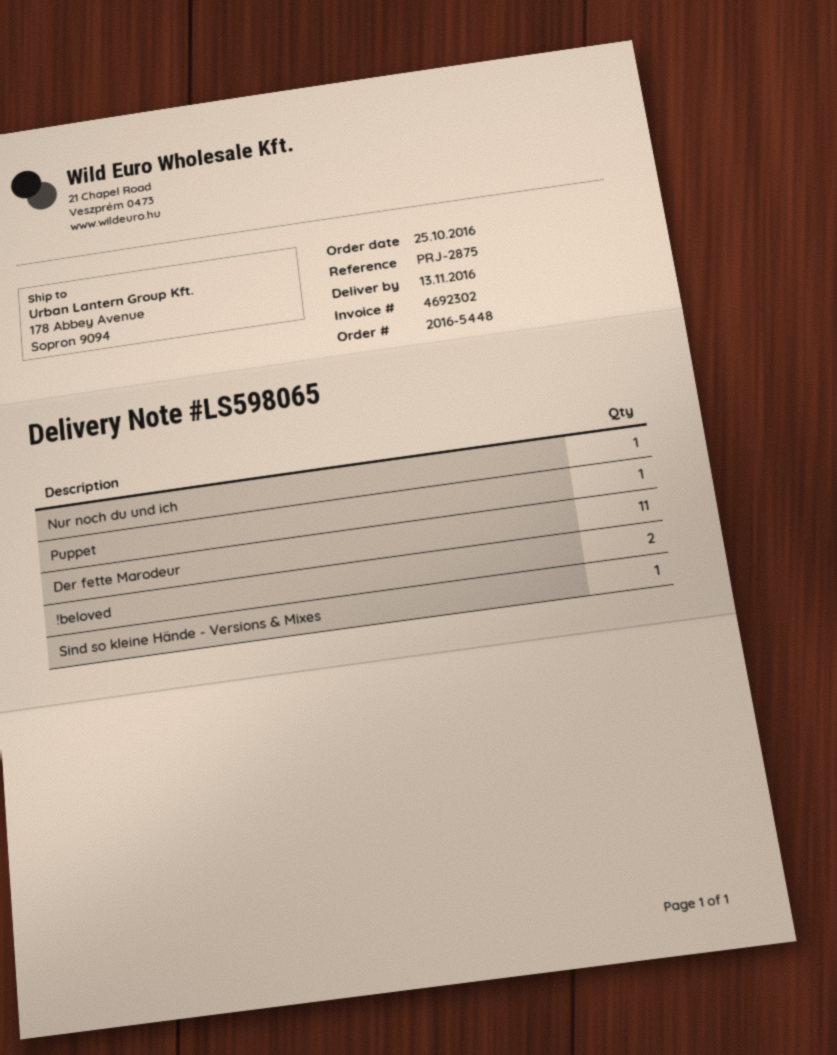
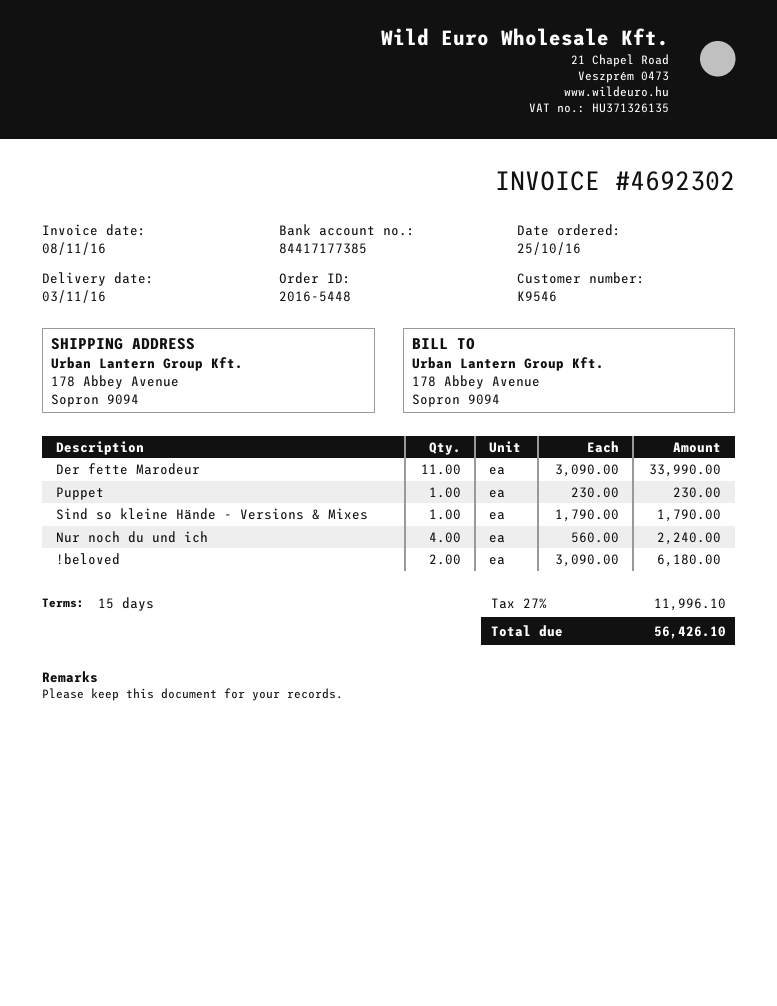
delivery date: 2016-11-13 -> 2016-11-03
Nur noch du und ich: 1 -> 4

